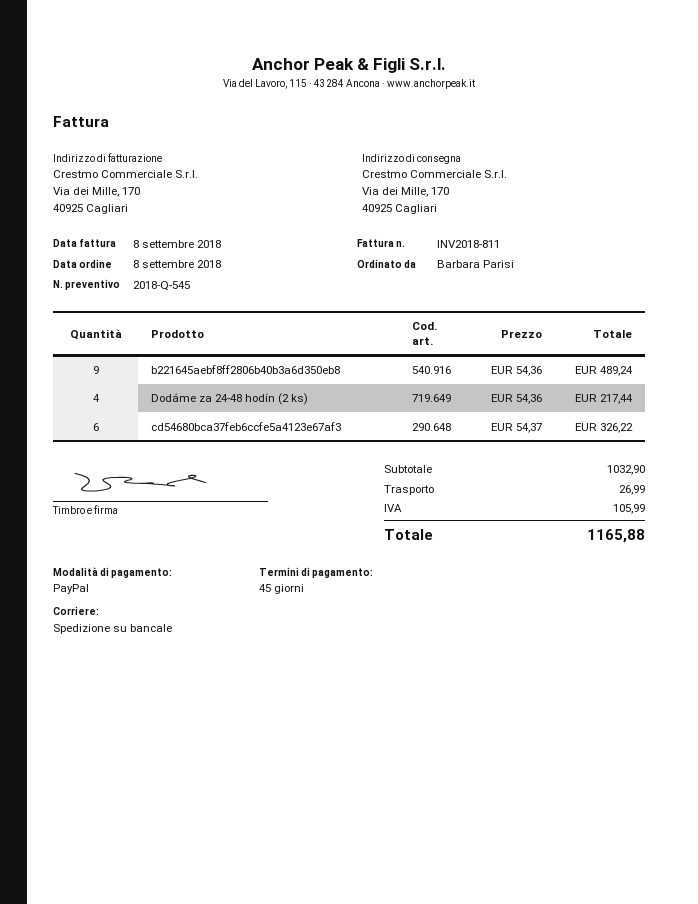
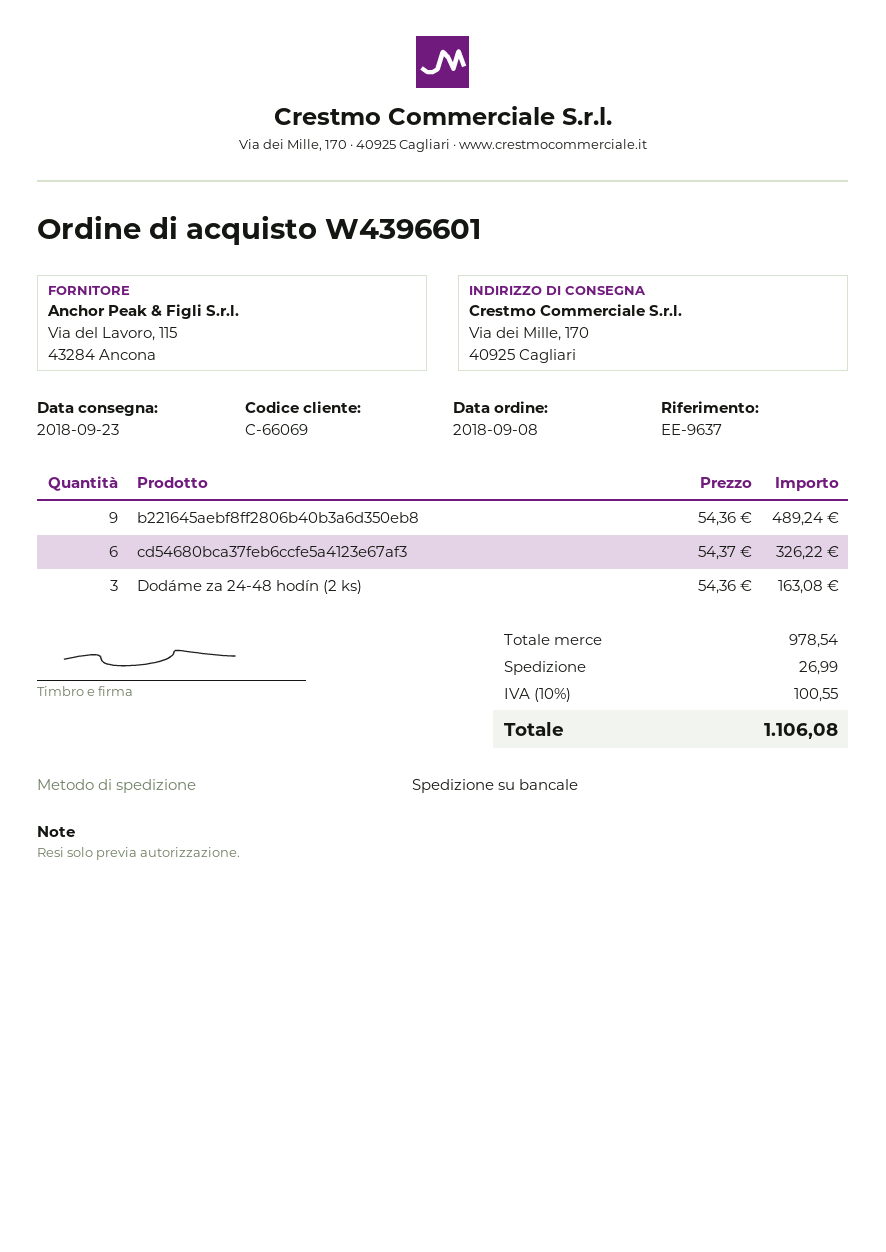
Dodáme za 24-48 hodín (2 ks): 4 x 54.36 = 217.44 -> 3 x 54.36 = 163.08
subtotal: 1032.90 -> 978.54
tax: 105.99 -> 100.55
total: 1165.88 -> 1106.08

